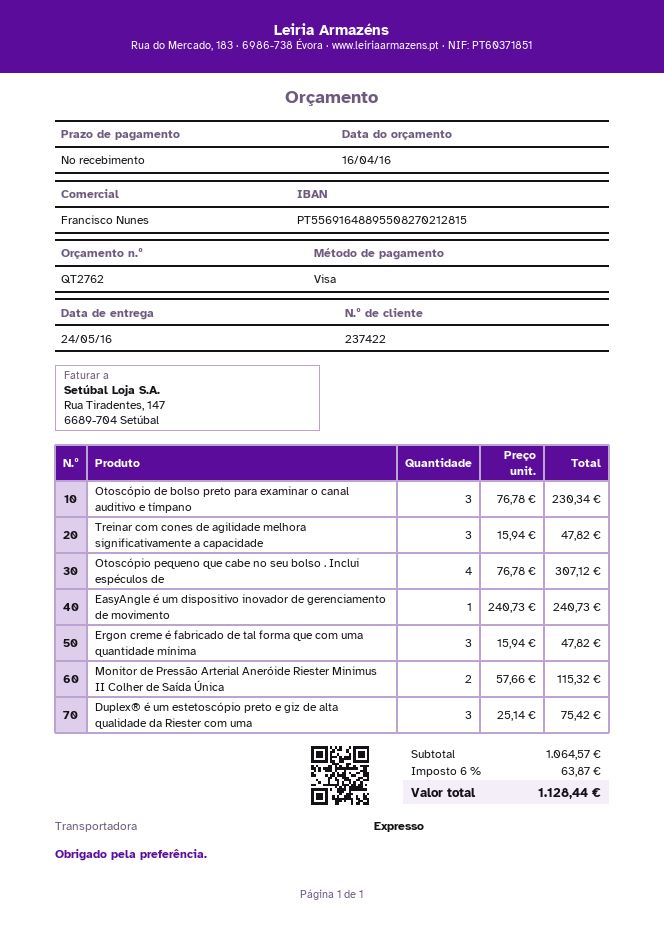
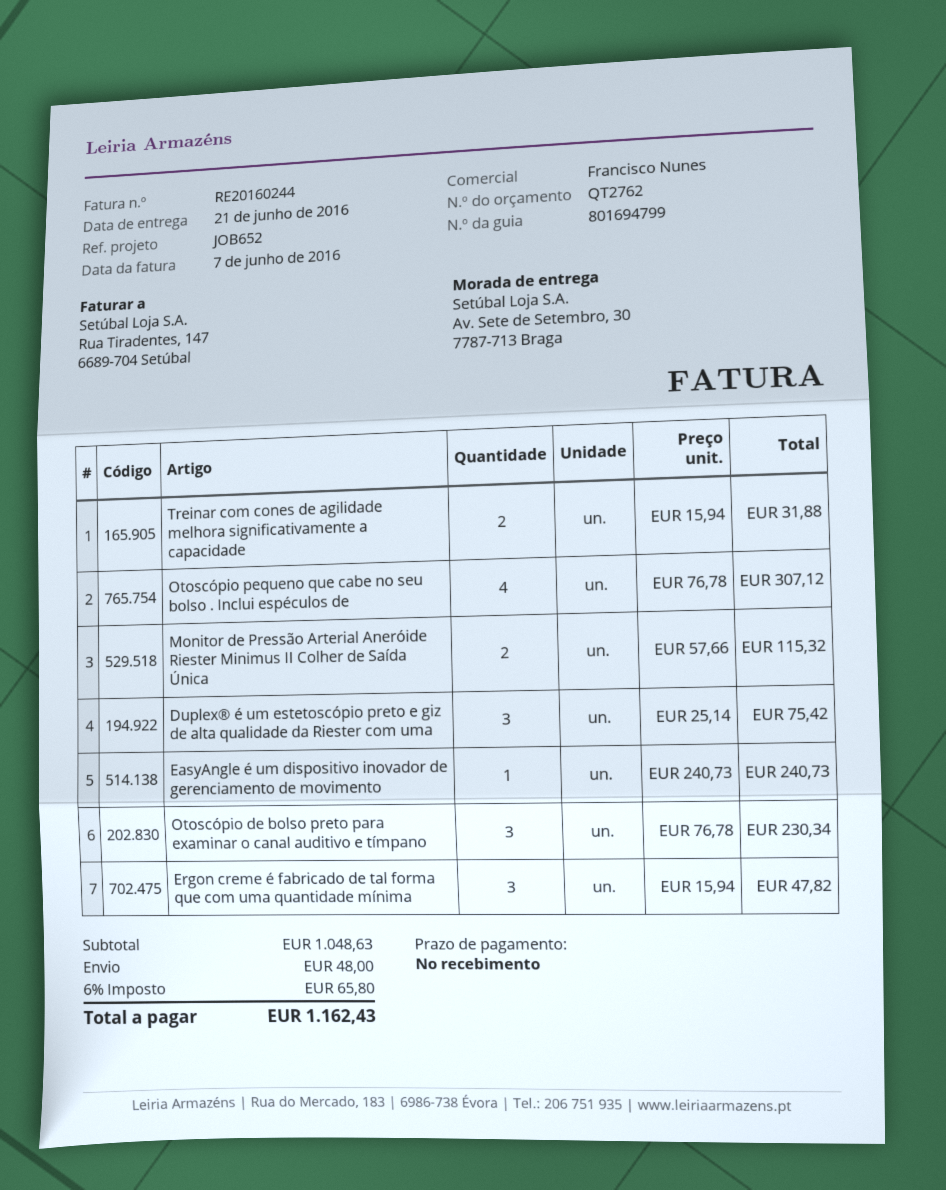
delivery date: 2016-05-24 -> 2016-06-21
Treinar com cones de agilidade melhora significativamente a capacidade: 3 x 15.94 = 47.82 -> 2 x 15.94 = 31.88
subtotal: 1064.57 -> 1048.63
shipping: none -> 48.00
tax: 6% = 63.87 -> 6% = 65.80
total: 1128.44 -> 1162.43

